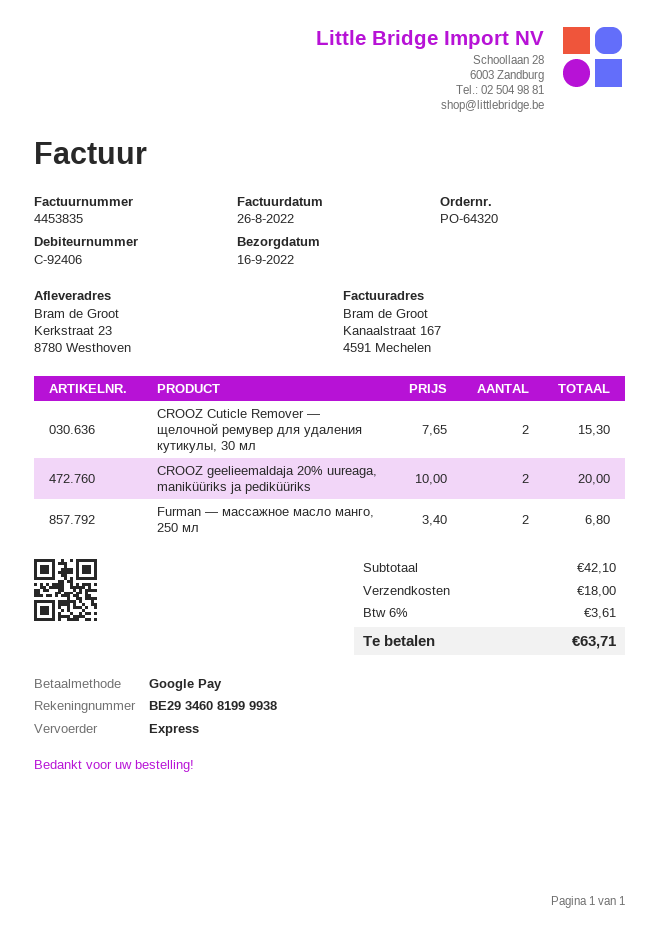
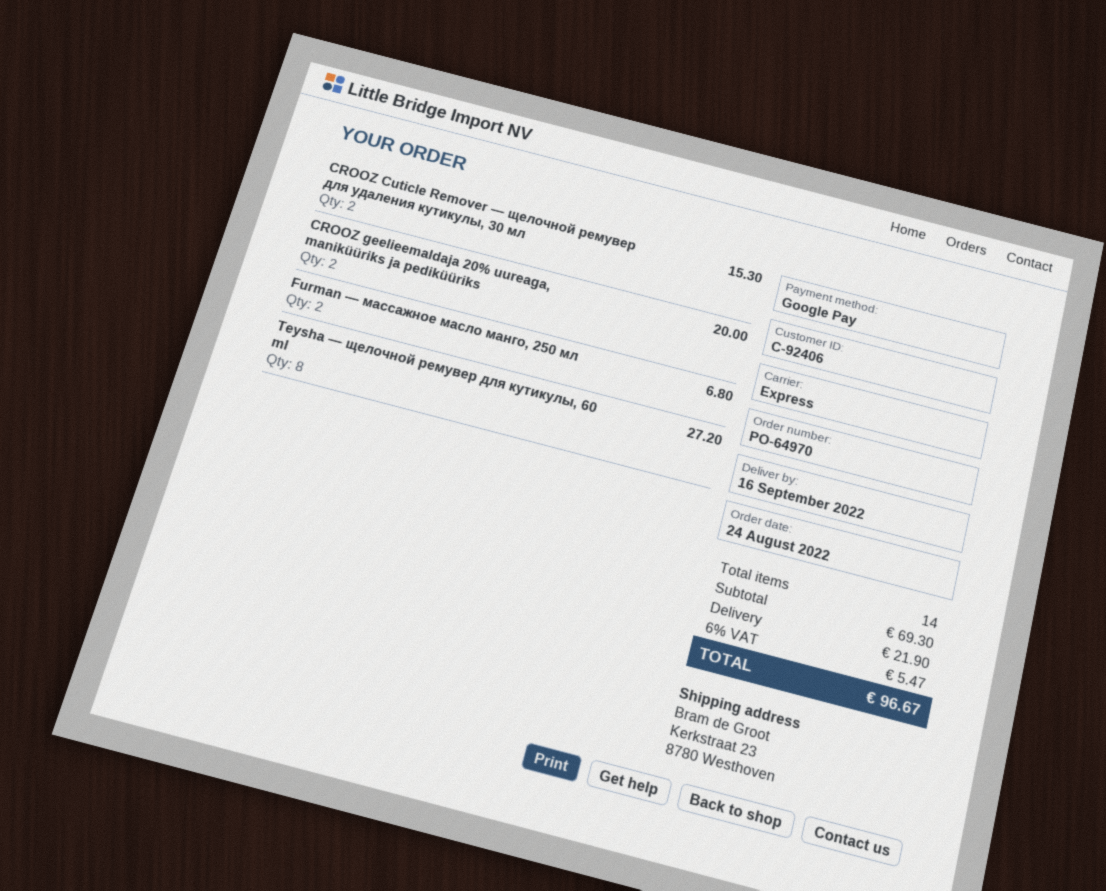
order number: PO-64320 -> PO-64970
Teysha — щелочной ремувер для кутикулы, 60 ml: none -> 8 for 27.20
subtotal: 42.10 -> 69.30
shipping: 18.00 -> 21.90
tax: 6% = 3.61 -> 6% = 5.47
total: 63.71 -> 96.67

